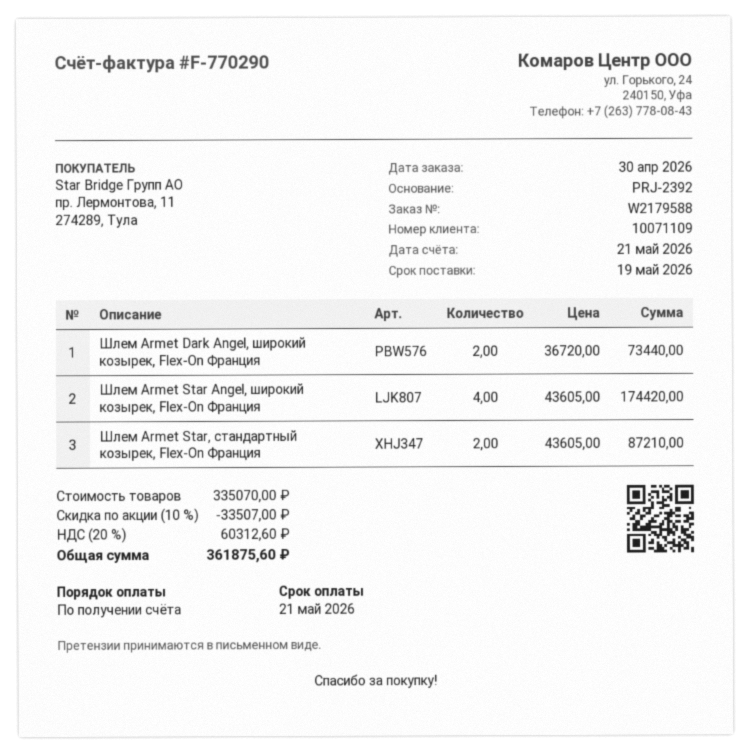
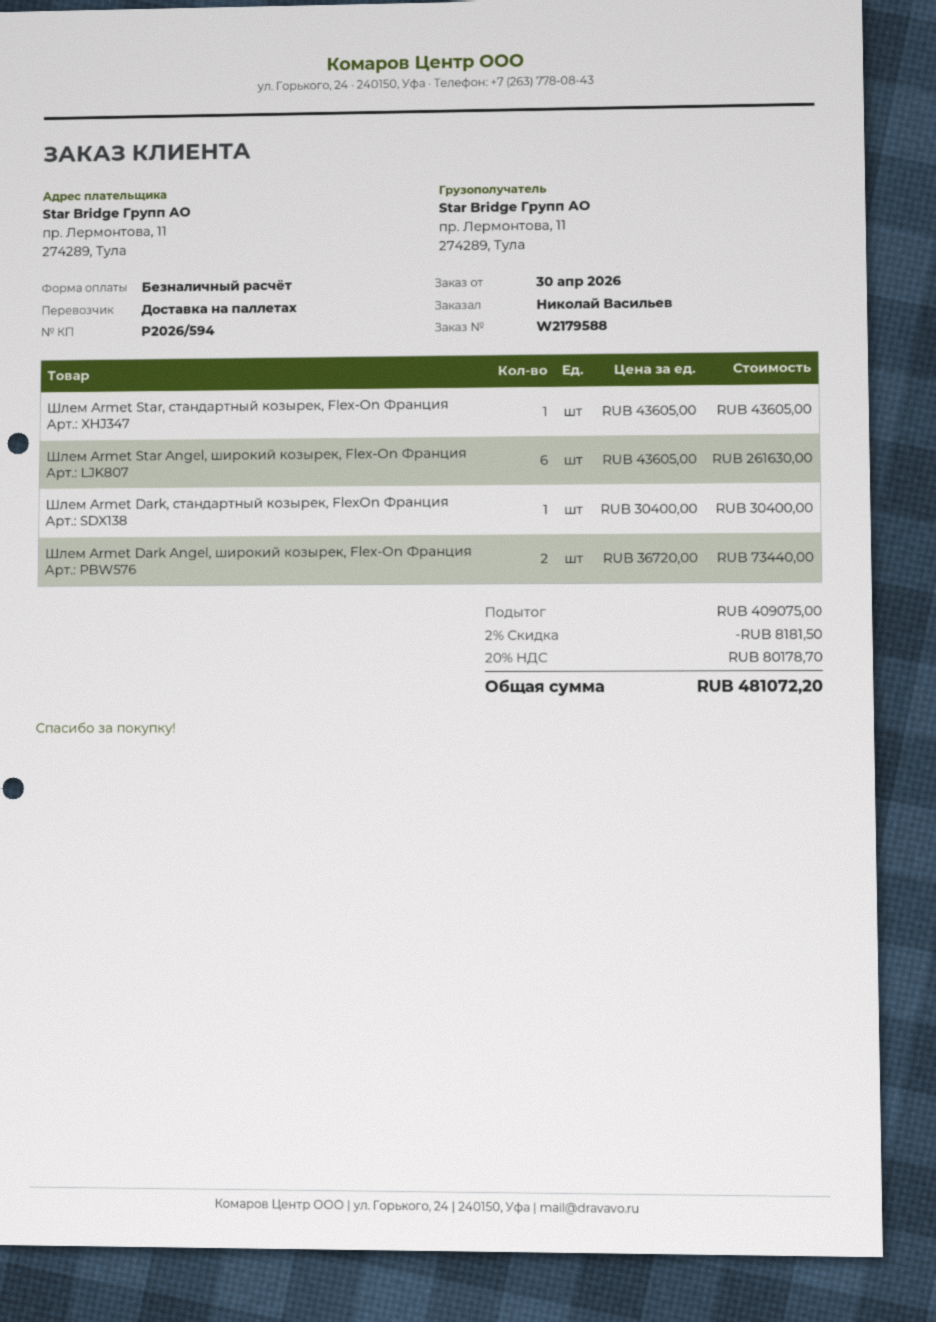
Шлем Armet Star Angel, широкий козырек, Flex-On Франция: 4 x 43605.00 = 174420.00 -> 6 x 43605.00 = 261630.00
Шлем Armet Star, стандартный козырек, Flex-On Франция: 2 x 43605.00 = 87210.00 -> 1 x 43605.00 = 43605.00
Шлем Armet Dark, стандартный козырек, FlexOn Франция: none -> 1 x 30400.00 = 30400.00
subtotal: 335070.00 -> 409075.00
discount: 10% = 33507.00 -> 2% = 8181.50
tax: 20% = 60312.60 -> 20% = 80178.70
total: 361875.60 -> 481072.20

